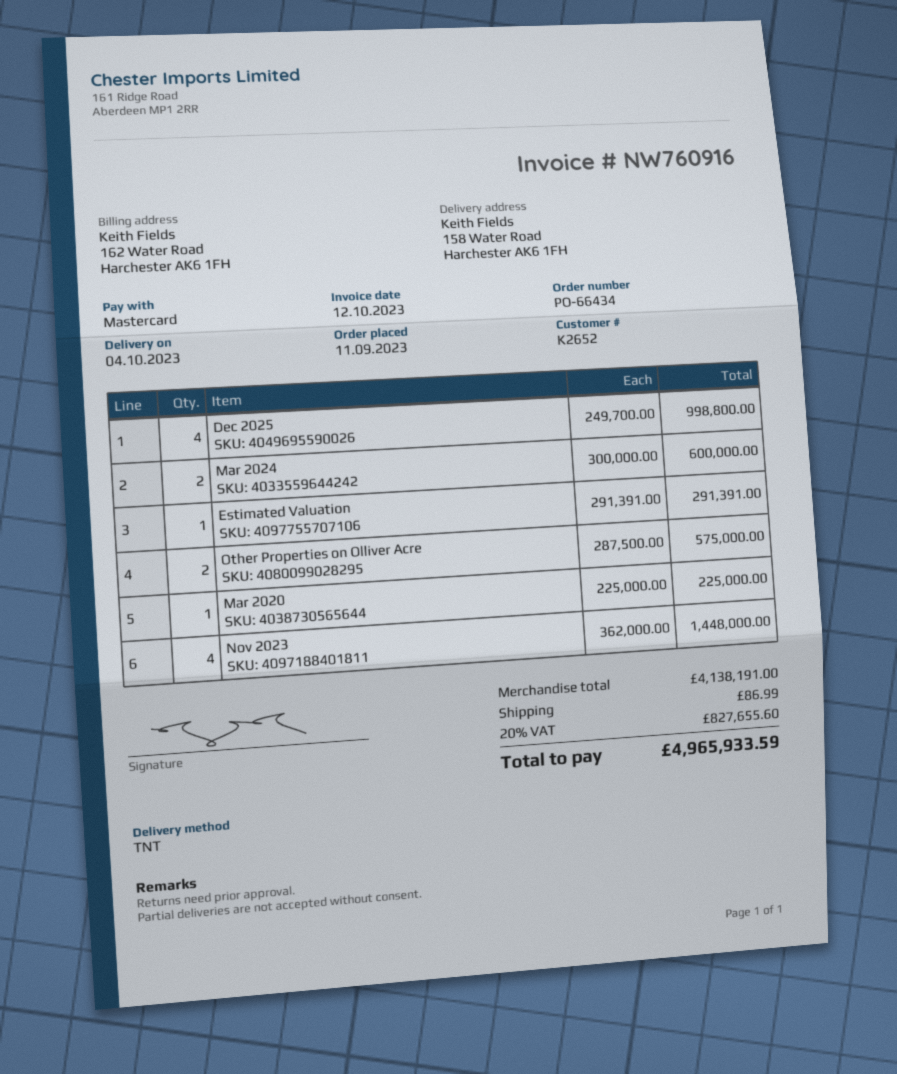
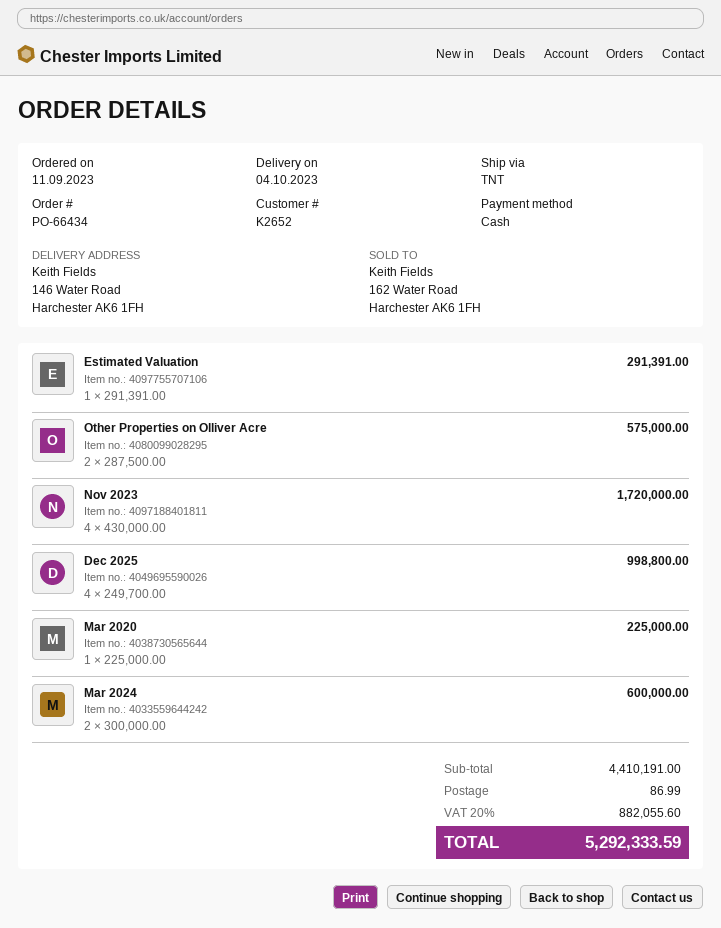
payment method: Mastercard -> cash
ship to: 158 Water Road, Harchester AK6 1FH -> 146 Water Road, Harchester AK6 1FH
Nov 2023: 4 x 362000.00 = 1448000.00 -> 4 x 430000.00 = 1720000.00
subtotal: 4138191.00 -> 4410191.00
tax: 20% = 827655.60 -> 20% = 882055.60
total: 4965933.59 -> 5292333.59

